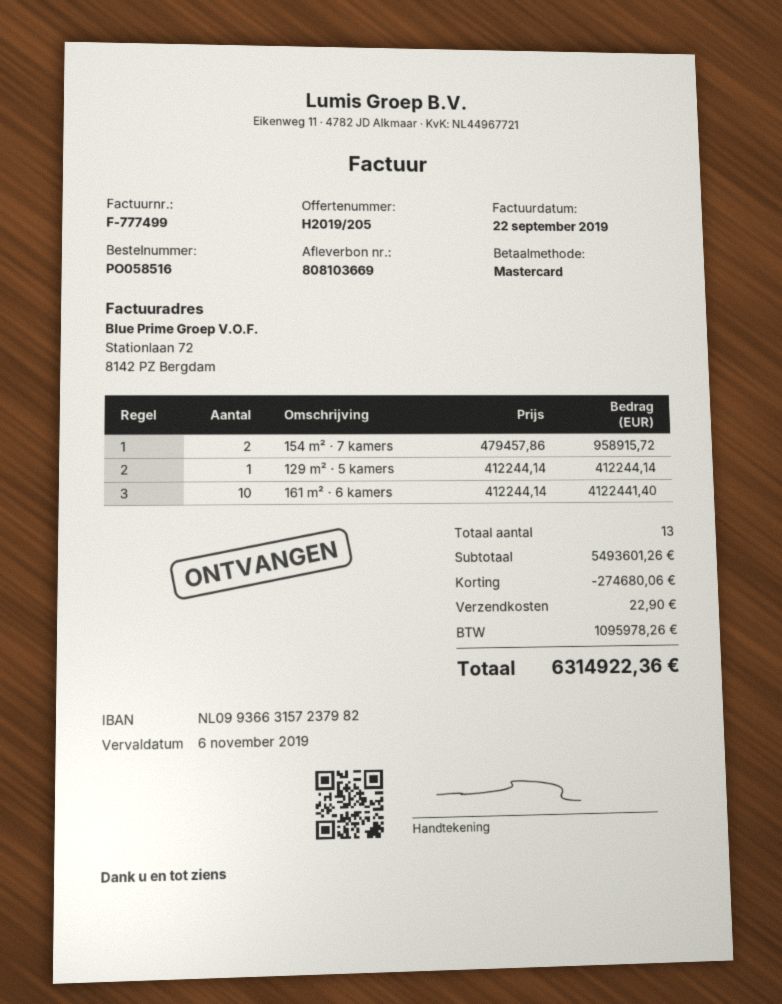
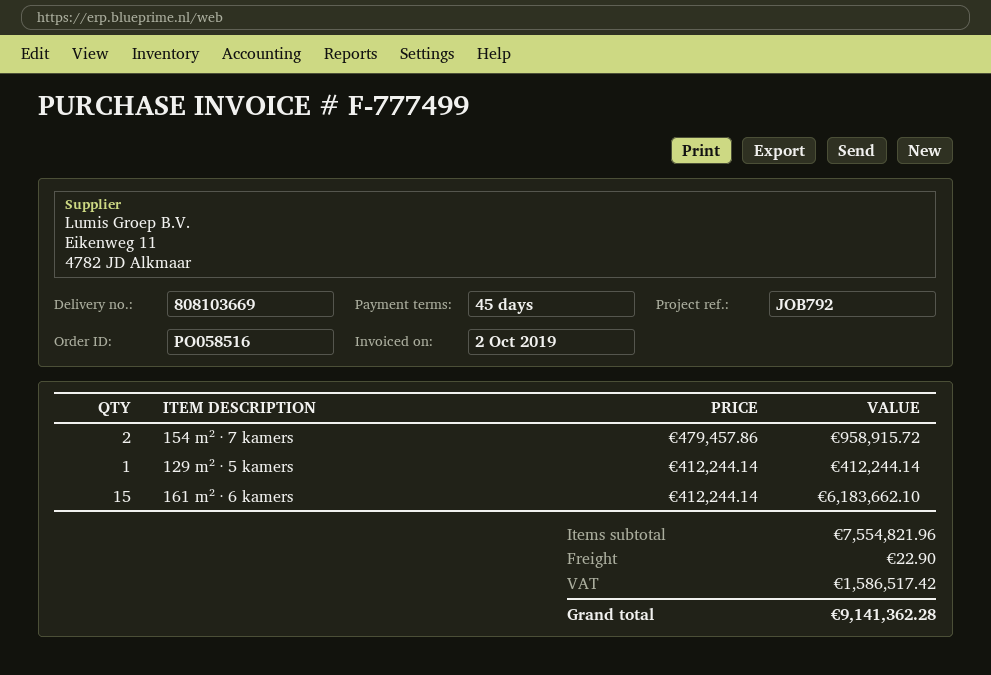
invoice date: 2019-09-22 -> 2019-10-02
161 m² · 6 kamers: 10 x 412244.14 = 4122441.40 -> 15 x 412244.14 = 6183662.10
subtotal: 5493601.26 -> 7554821.96
discount: 274680.06 -> none
tax: 1095978.26 -> 1586517.42
total: 6314922.36 -> 9141362.28

